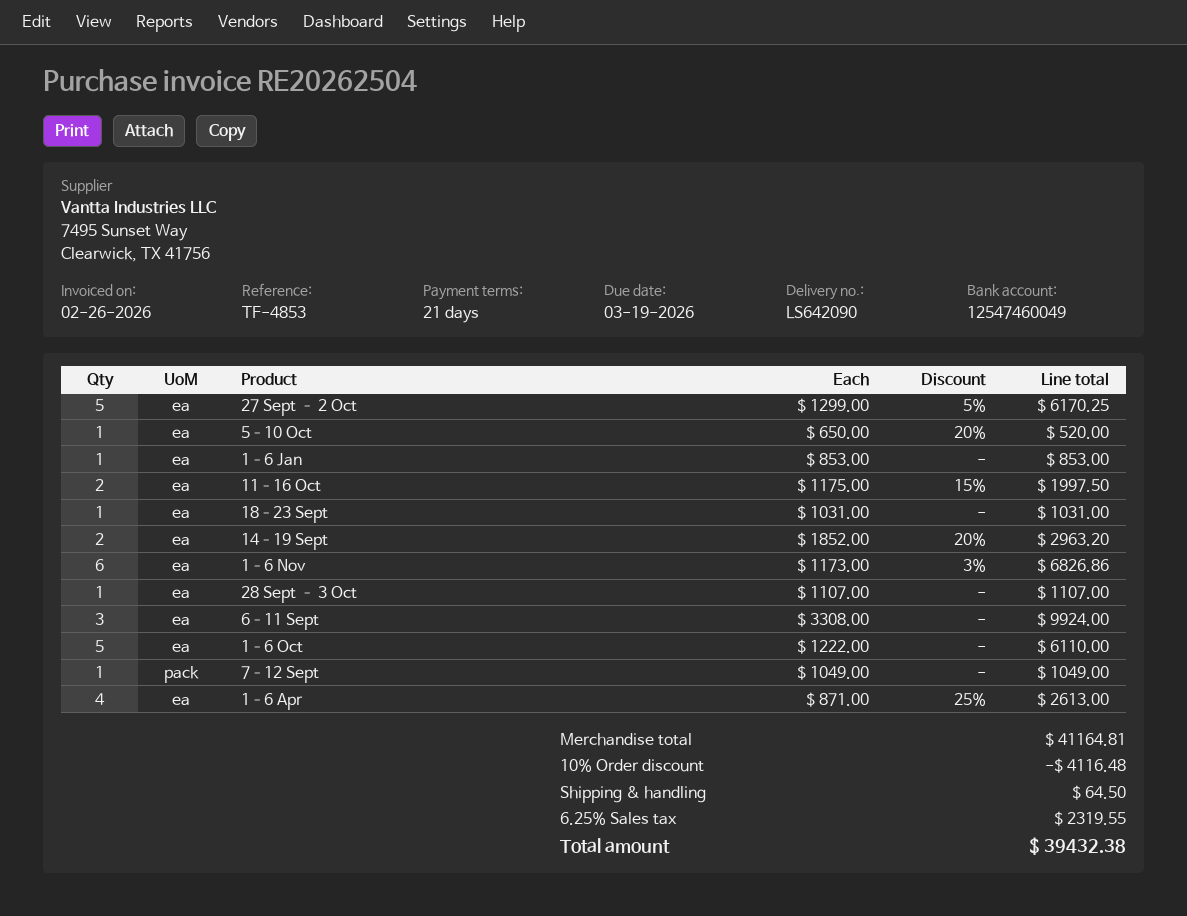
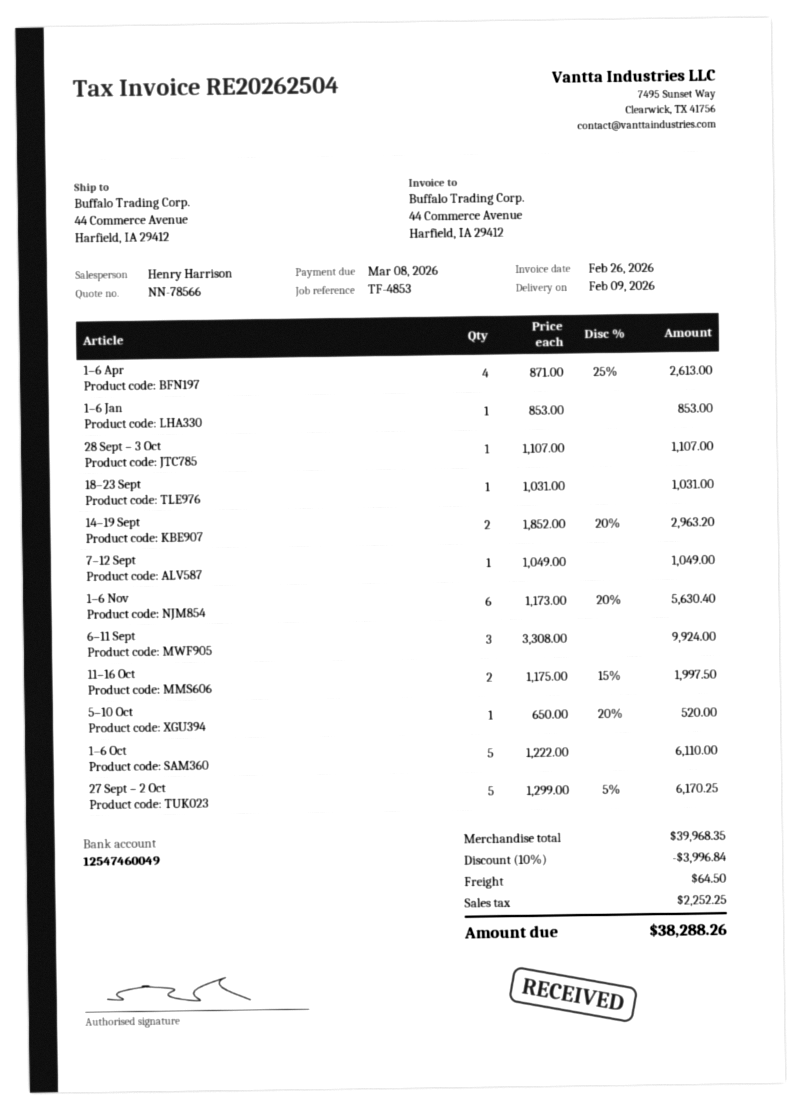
due date: 2026-03-19 -> 2026-03-08
1–6 Nov: 6 x 1173.00 - 3% = 6826.86 -> 6 x 1173.00 - 20% = 5630.40
subtotal: 41164.81 -> 39968.35
discount: 10% = 4116.48 -> 10% = 3996.84
tax: 2319.55 -> 2252.25
total: 39432.38 -> 38288.26

